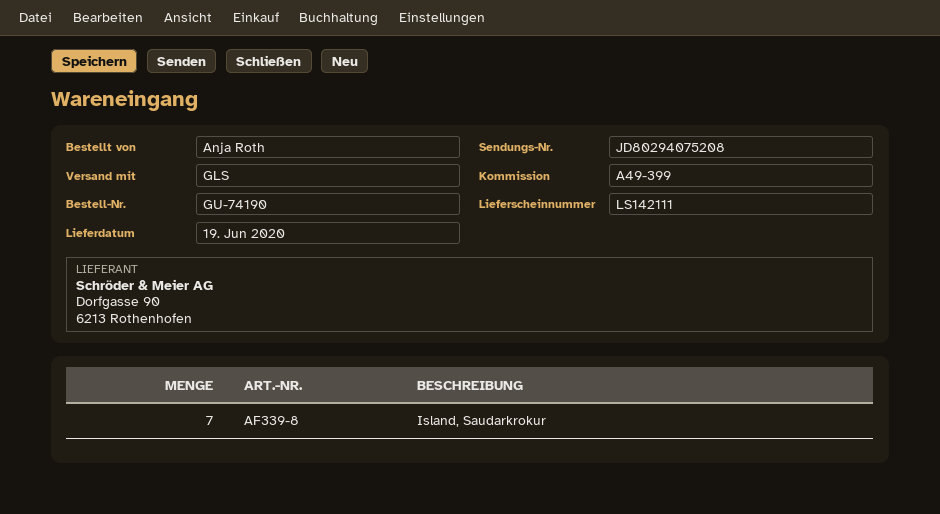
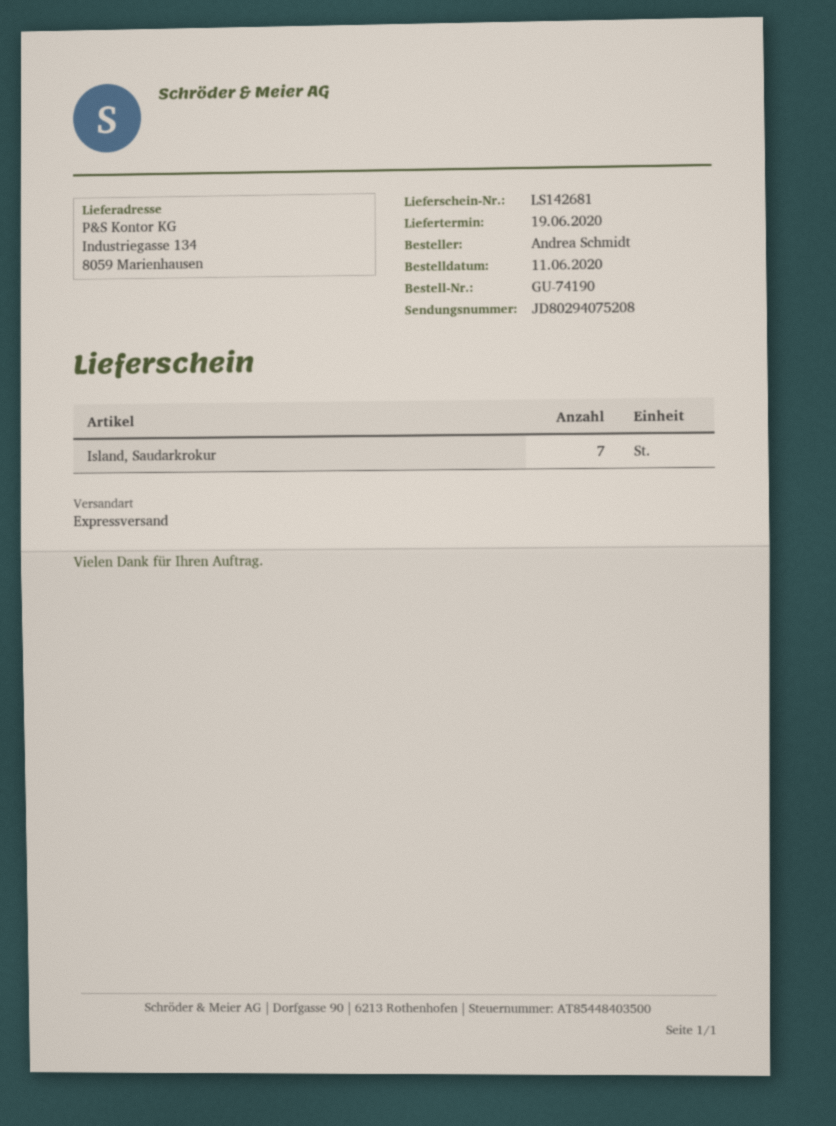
delivery note number: LS142111 -> LS142681
ordered by: Anja Roth -> Andrea Schmidt
shipping method: GLS -> express

